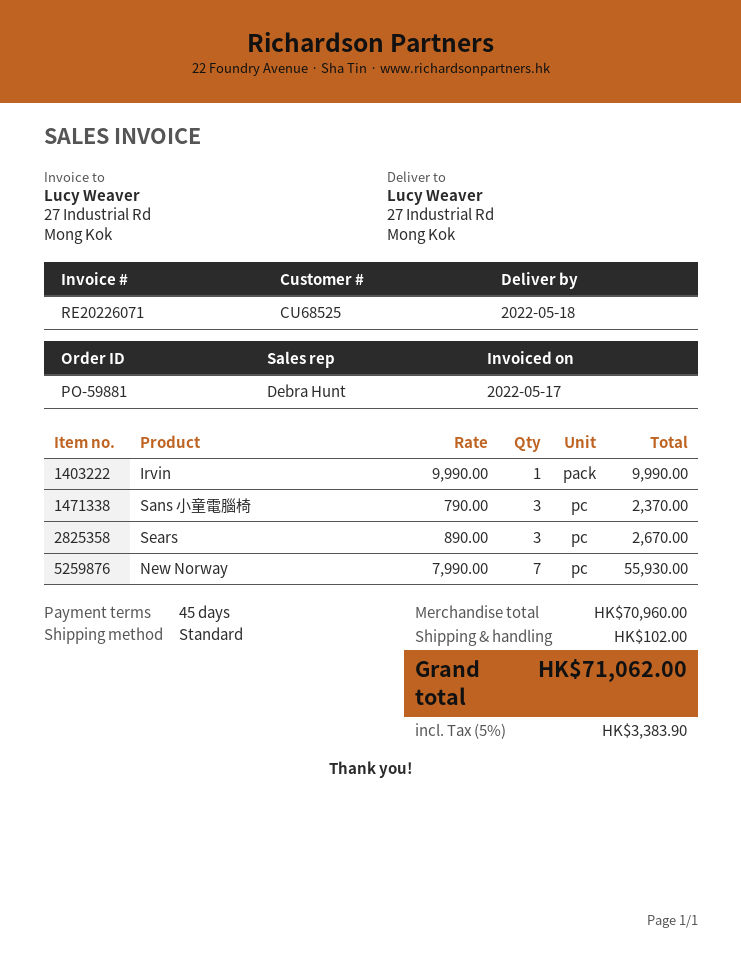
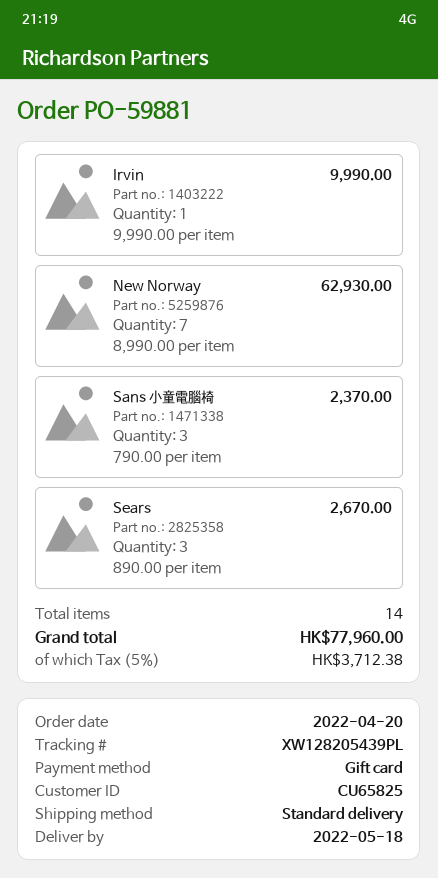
customer number: CU68525 -> CU65825
New Norway: 7 x 7990.00 = 55930.00 -> 7 x 8990.00 = 62930.00
shipping: 102.00 -> none
tax: 5% = 3383.90 -> 5% = 3712.38
total: 71062.00 -> 77960.00

